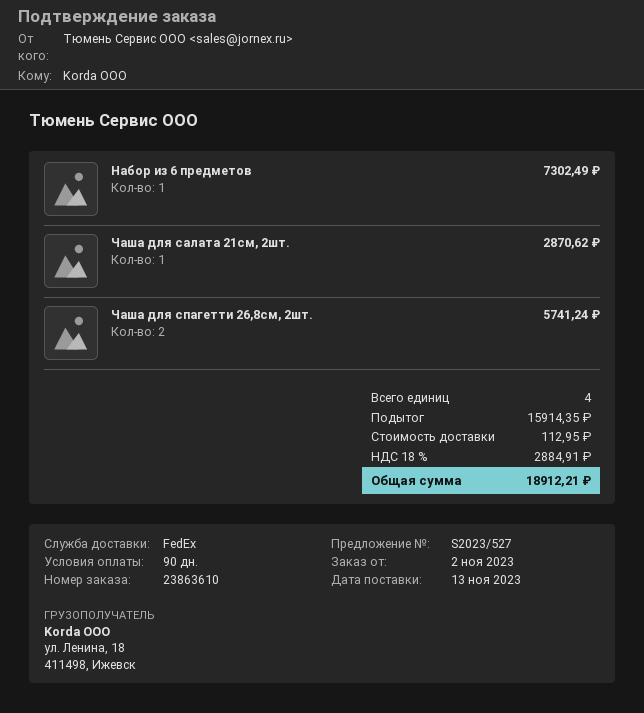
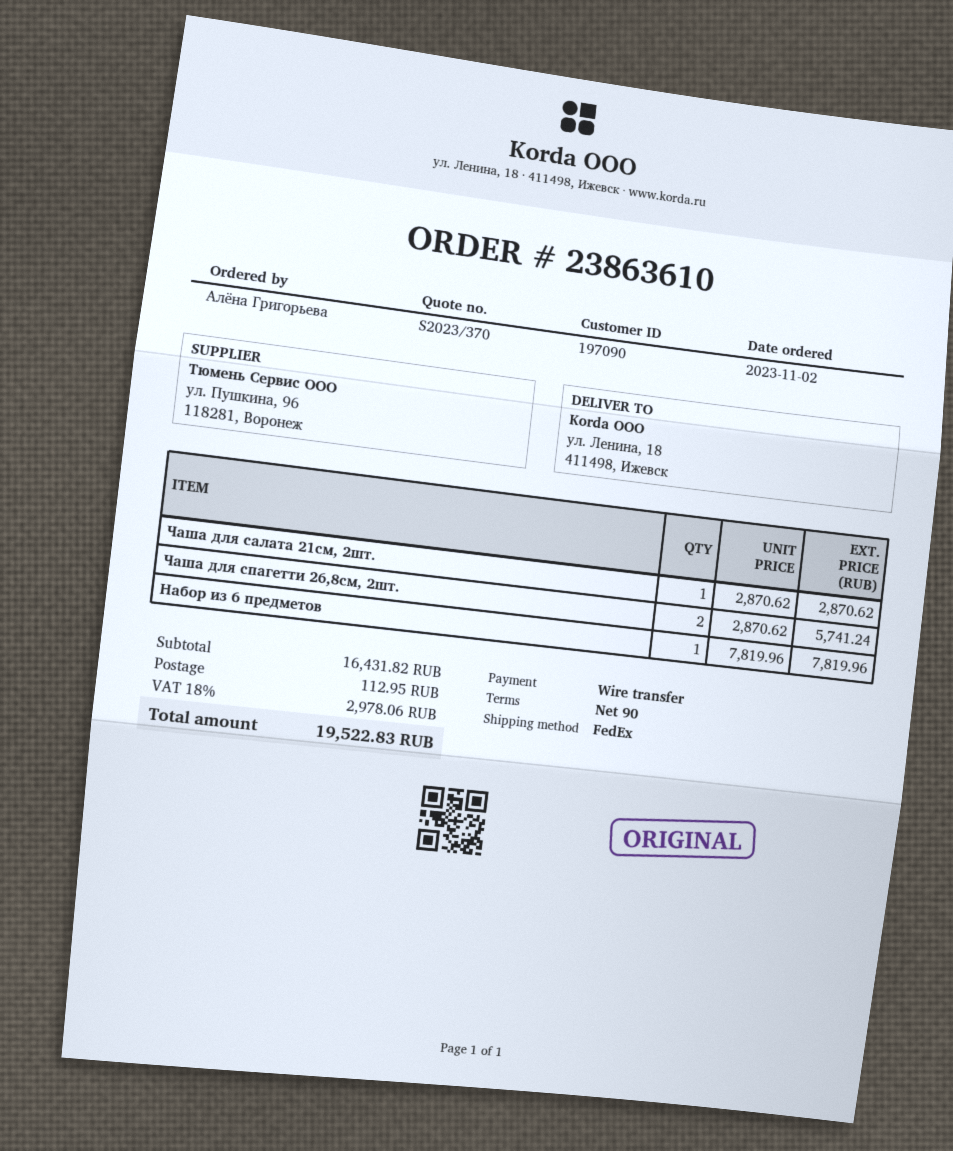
quote number: S2023/527 -> S2023/370
Набор из 6 предметов: 1 for 7302.49 -> 1 for 7819.96
subtotal: 15914.35 -> 16431.82
tax: 18% = 2884.91 -> 18% = 2978.06
total: 18912.21 -> 19522.83

